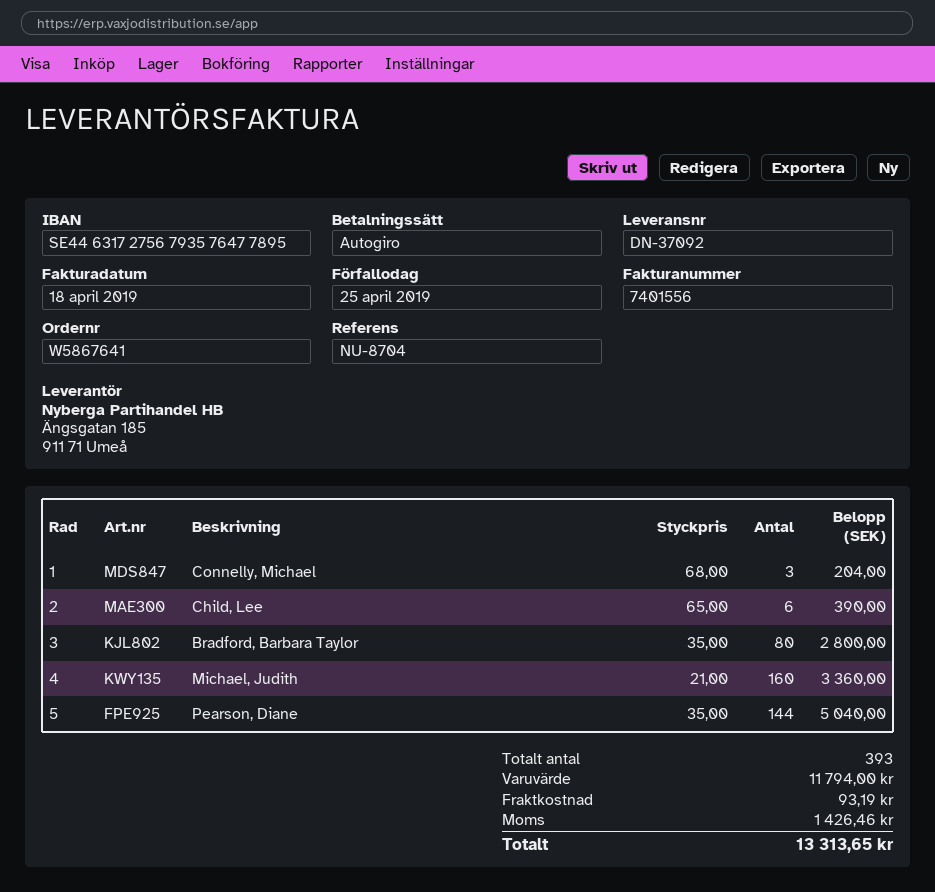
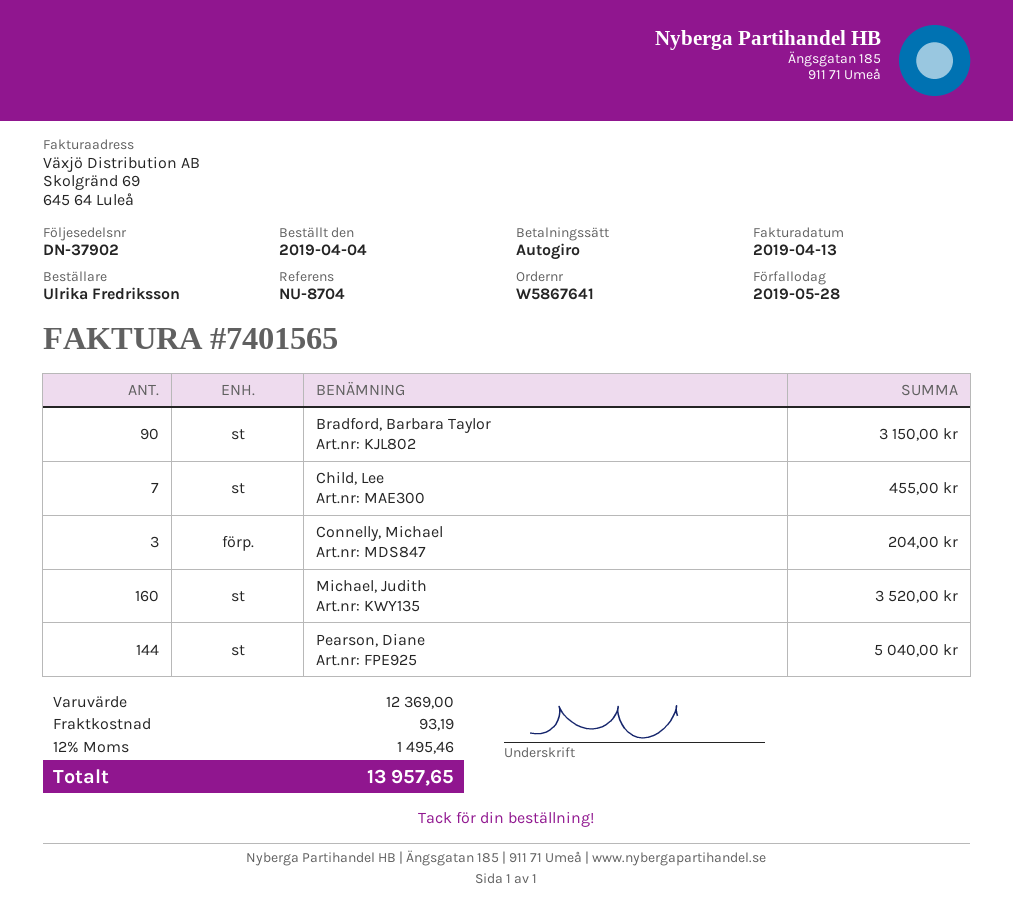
delivery note number: DN-37092 -> DN-37902
invoice number: 7401556 -> 7401565
invoice date: 2019-04-18 -> 2019-04-13
due date: 2019-04-25 -> 2019-05-28
Child, Lee: 6 for 390.00 -> 7 for 455.00
Bradford, Barbara Taylor: 80 for 2800.00 -> 90 for 3150.00
Michael, Judith: 160 for 3360.00 -> 160 for 3520.00
subtotal: 11794.00 -> 12369.00
tax: 1426.46 -> 1495.46
total: 13313.65 -> 13957.65

